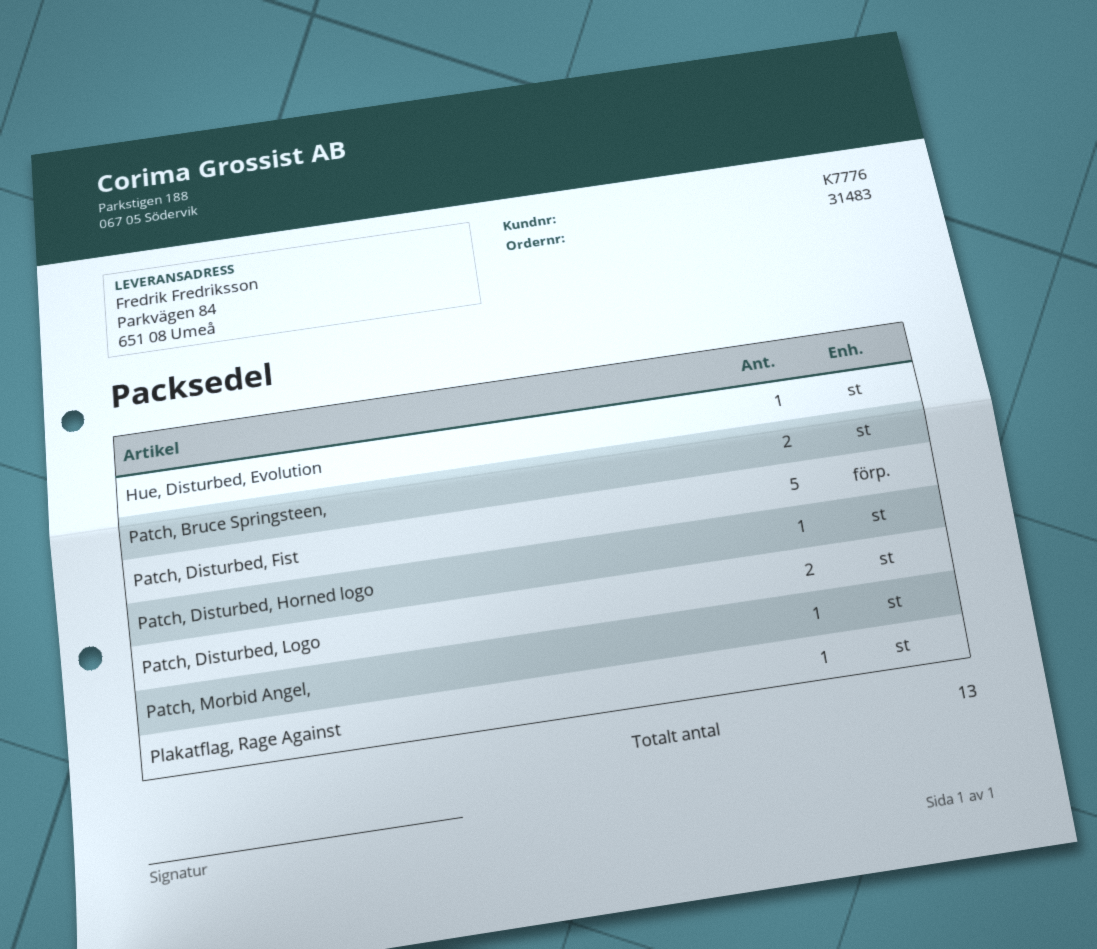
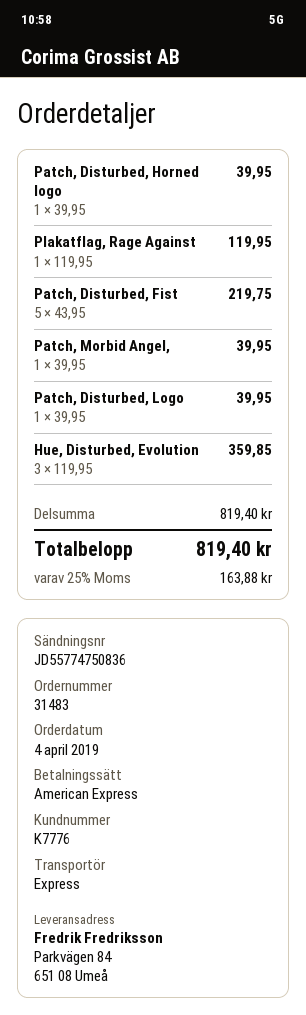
Hue, Disturbed, Evolution: 1 -> 3
Patch, Bruce Springsteen,: 2 -> none
Patch, Disturbed, Logo: 2 -> 1

